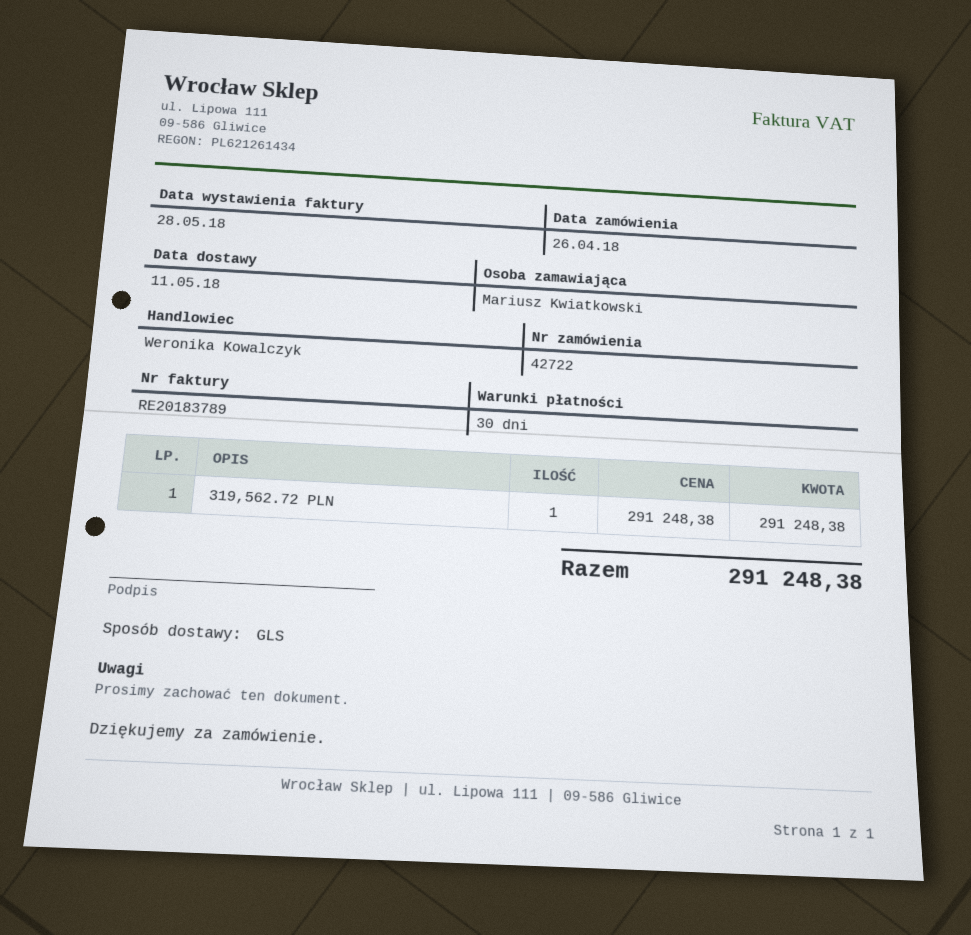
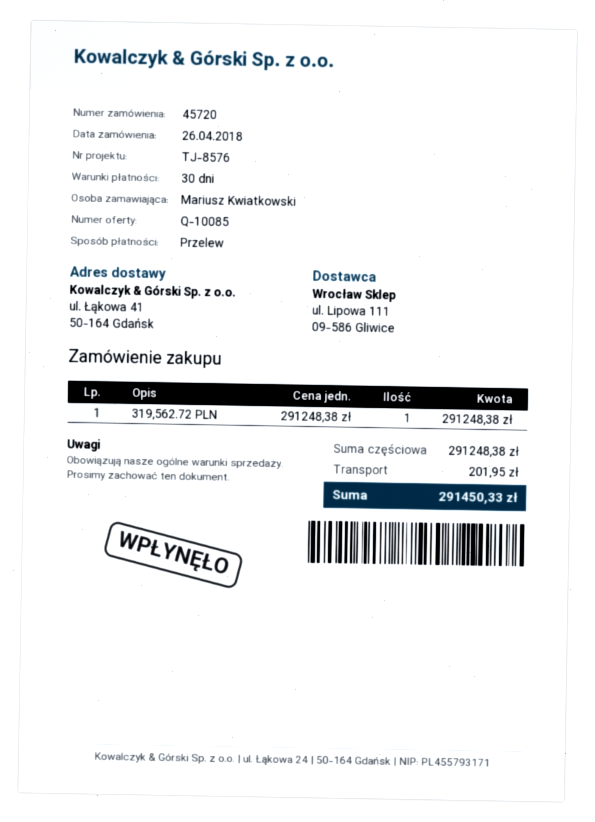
order number: 42722 -> 45720
shipping: none -> 201.95
total: 291248.38 -> 291450.33

